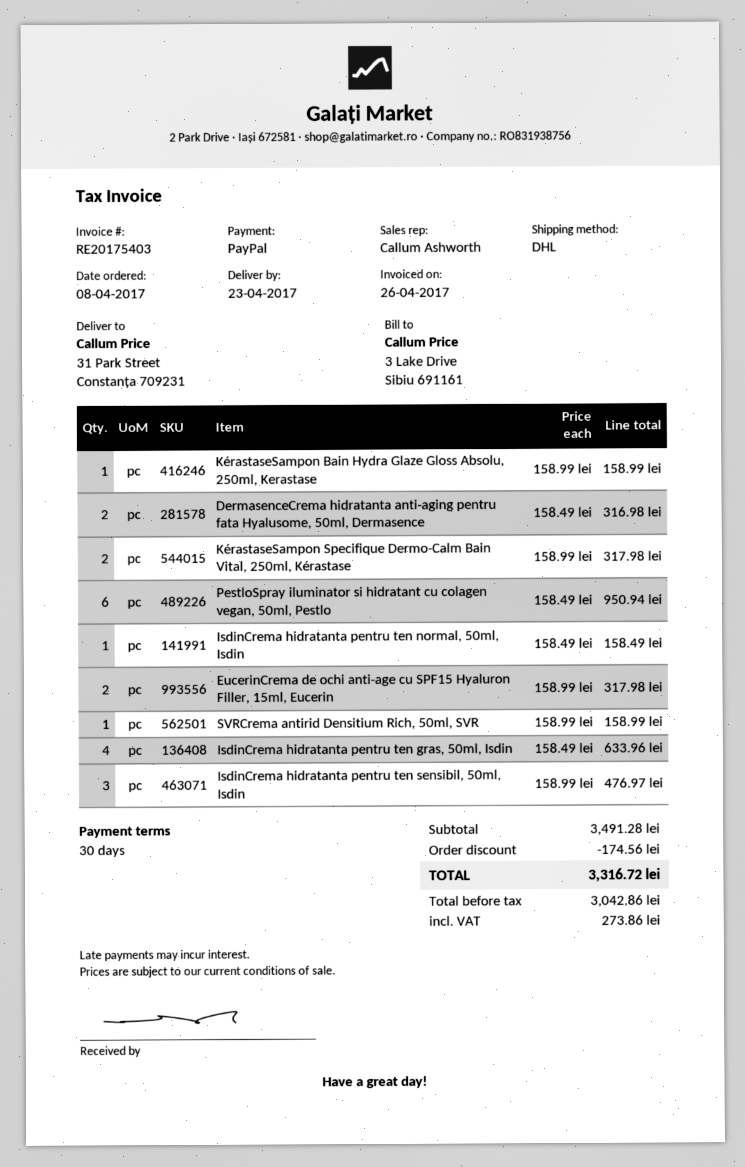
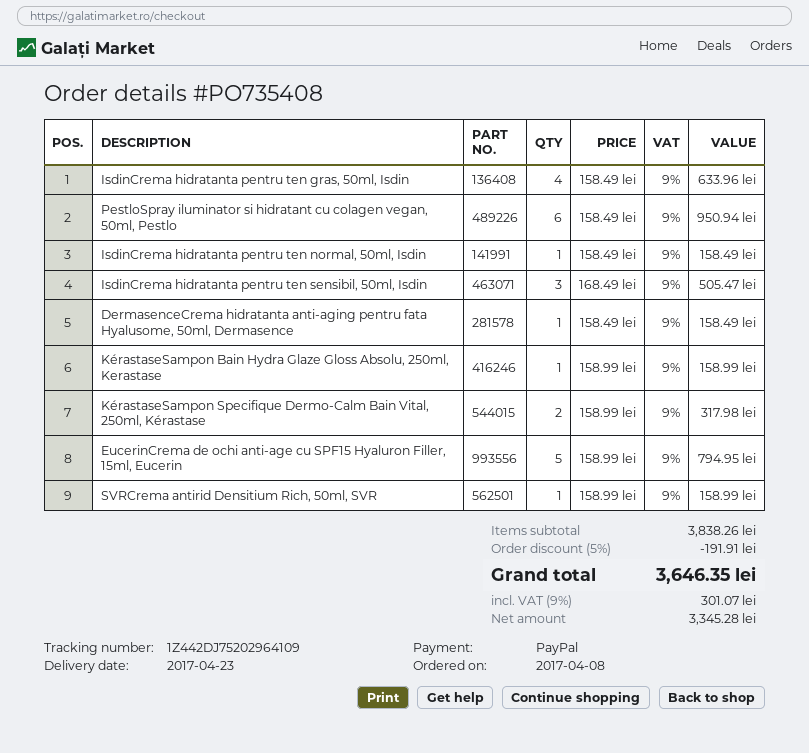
DermasenceCrema hidratanta anti-aging pentru fata Hyalusome, 50ml, Dermasence: 2 x 158.49 = 316.98 -> 1 x 158.49 = 158.49
EucerinCrema de ochi anti-age cu SPF15 Hyaluron Filler, 15ml, Eucerin: 2 x 158.99 = 317.98 -> 5 x 158.99 = 794.95
IsdinCrema hidratanta pentru ten sensibil, 50ml, Isdin: 3 x 158.99 = 476.97 -> 3 x 168.49 = 505.47
subtotal: 3491.28 -> 3838.26
discount: 174.56 -> 191.91
net: 3042.86 -> 3345.28
tax: 273.86 -> 301.07
total: 3316.72 -> 3646.35

